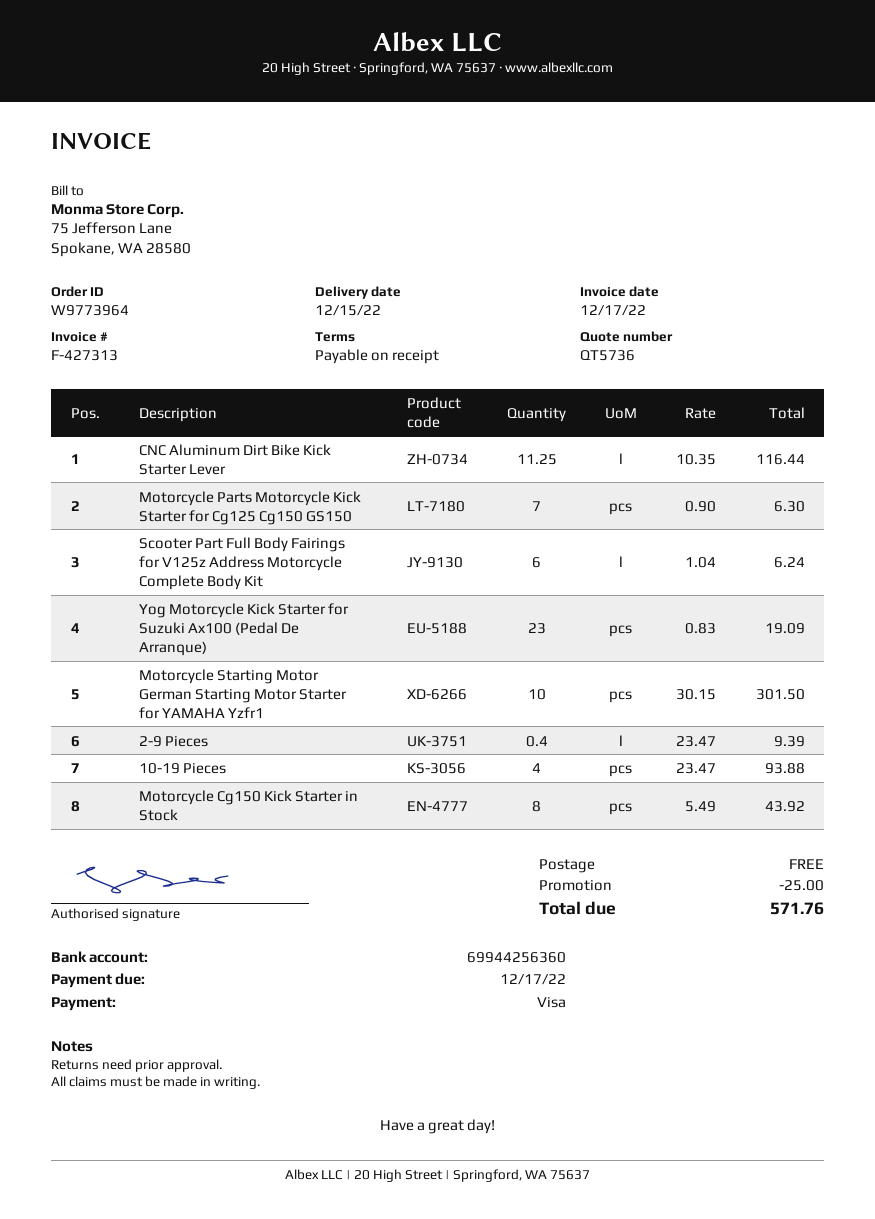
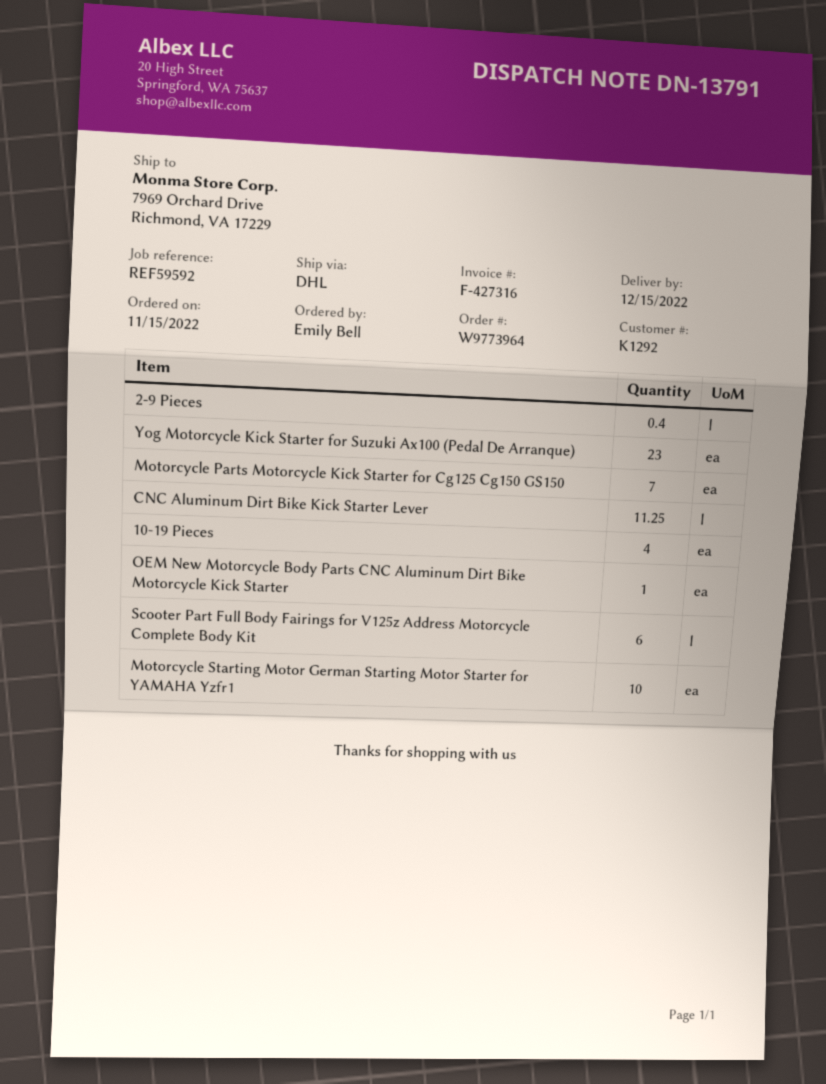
invoice number: F-427313 -> F-427316
Motorcycle Cg150 Kick Starter in Stock: 8 -> none
OEM New Motorcycle Body Parts CNC Aluminum Dirt Bike Motorcycle Kick Starter: none -> 1

